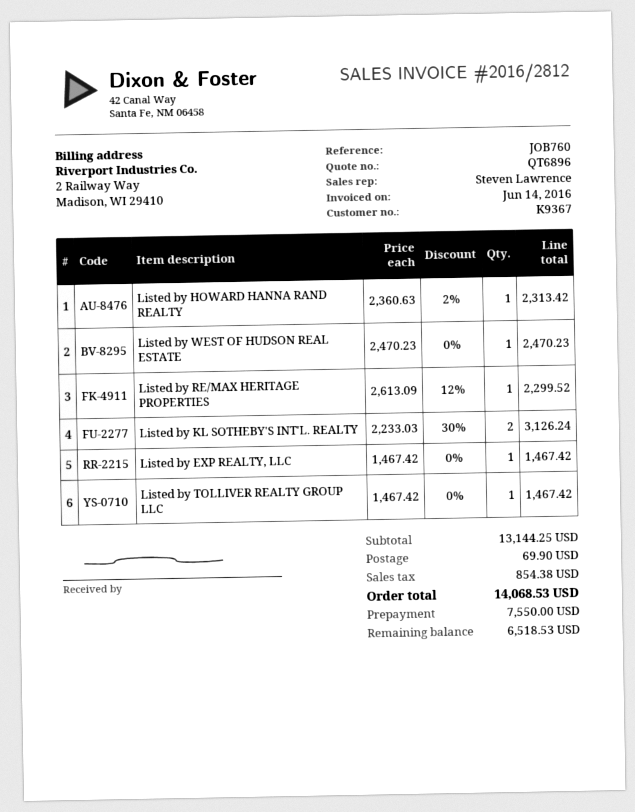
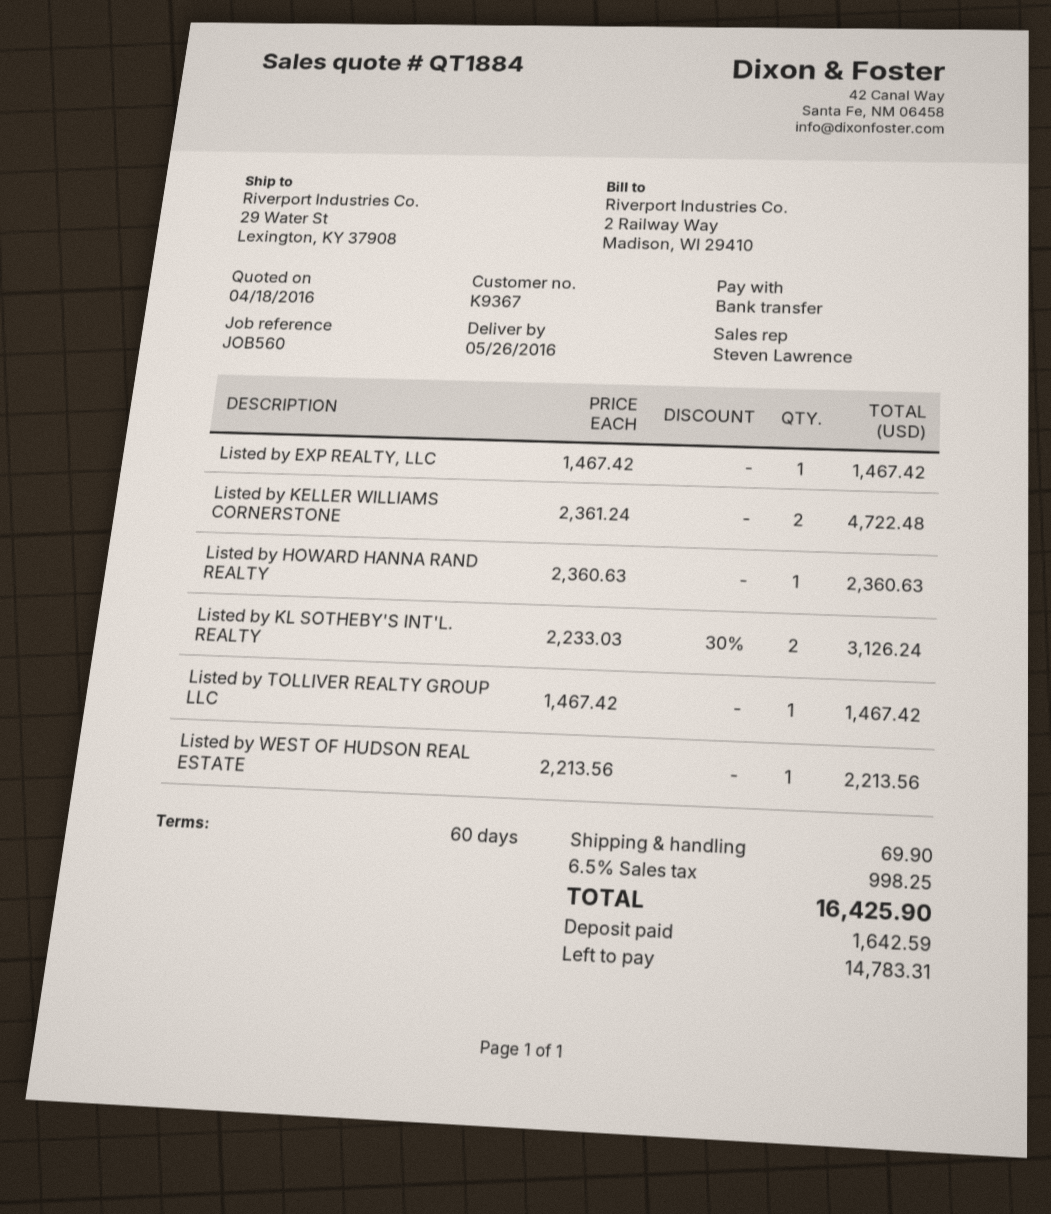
quote number: QT6896 -> QT1884
reference: JOB760 -> JOB560
Listed by HOWARD HANNA RAND REALTY: 1 x 2360.63 - 2% = 2313.42 -> 1 x 2360.63 = 2360.63
Listed by WEST OF HUDSON REAL ESTATE: 1 x 2470.23 = 2470.23 -> 1 x 2213.56 = 2213.56
Listed by RE/MAX HERITAGE PROPERTIES: 1 x 2613.09 - 12% = 2299.52 -> none
Listed by KELLER WILLIAMS CORNERSTONE: none -> 2 x 2361.24 = 4722.48
tax: 854.38 -> 998.25
total: 14068.53 -> 16425.90
deposit: 7550.00 -> 1642.59
balance: 6518.53 -> 14783.31

